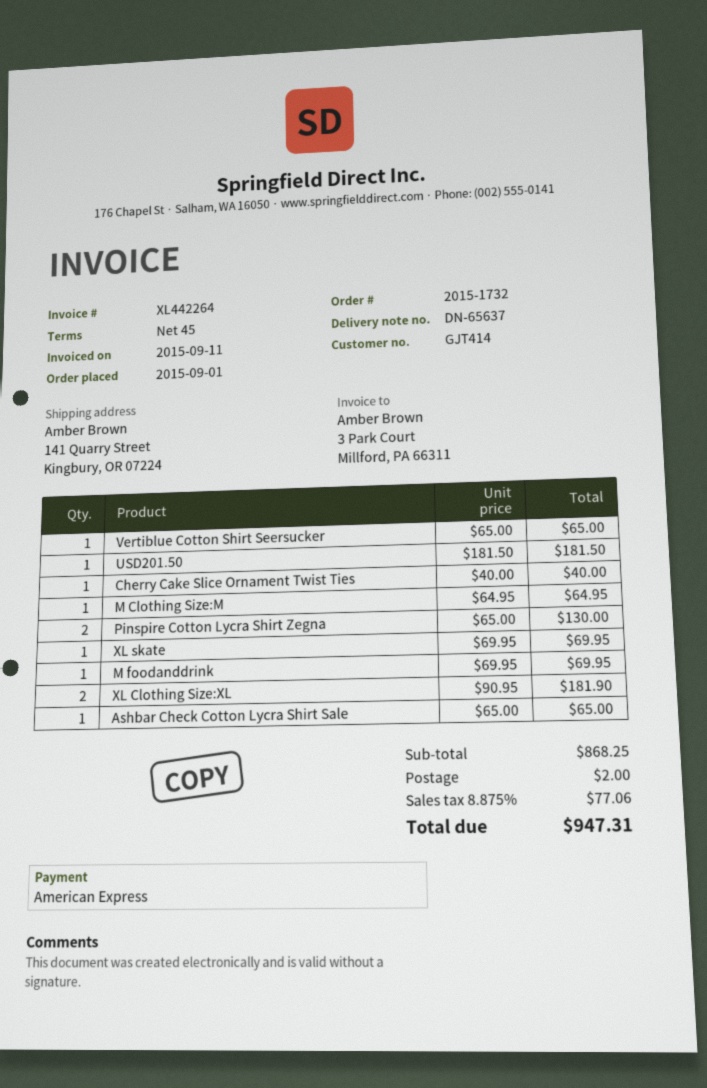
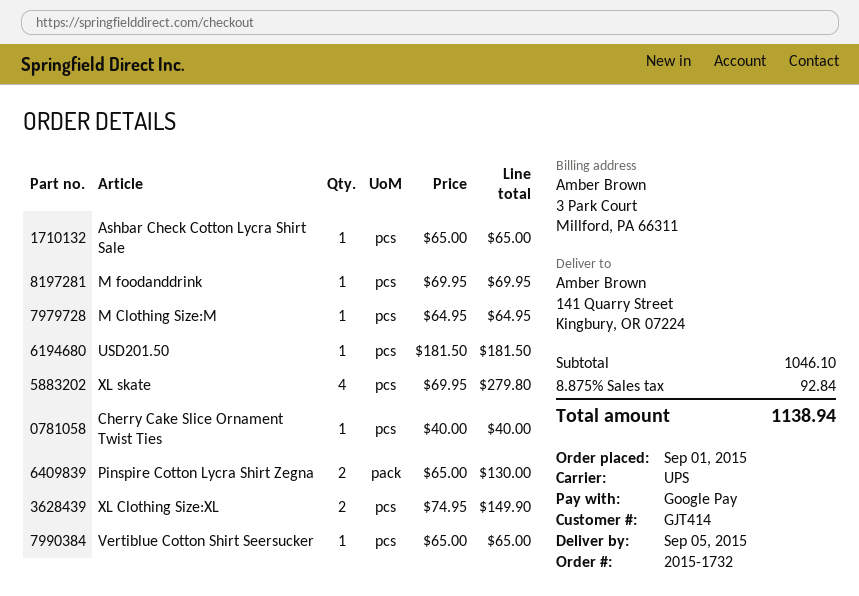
payment method: American Express -> Google Pay
XL skate: 1 x 69.95 = 69.95 -> 4 x 69.95 = 279.80
XL Clothing Size:XL: 2 x 90.95 = 181.90 -> 2 x 74.95 = 149.90
subtotal: 868.25 -> 1046.10
shipping: 2.00 -> none
tax: 8.875% = 77.06 -> 8.875% = 92.84
total: 947.31 -> 1138.94

